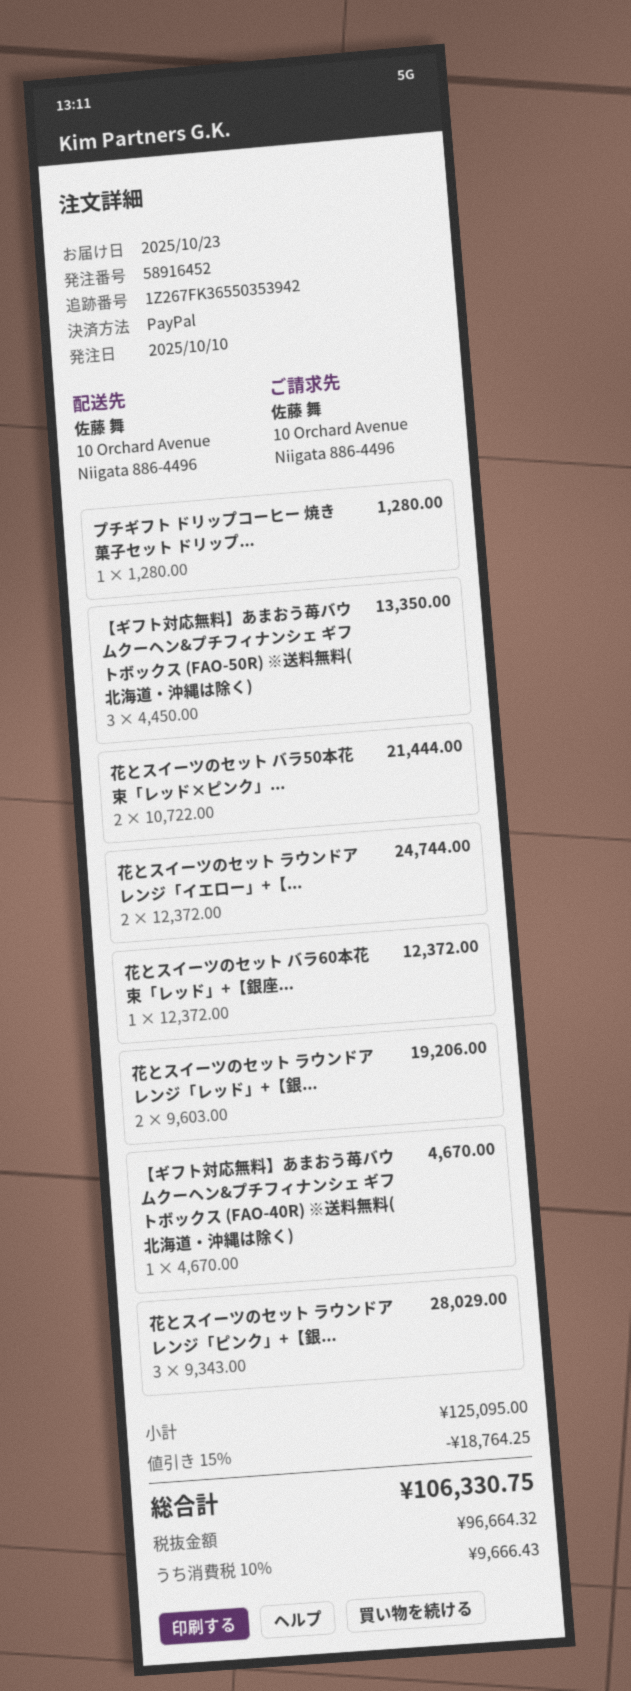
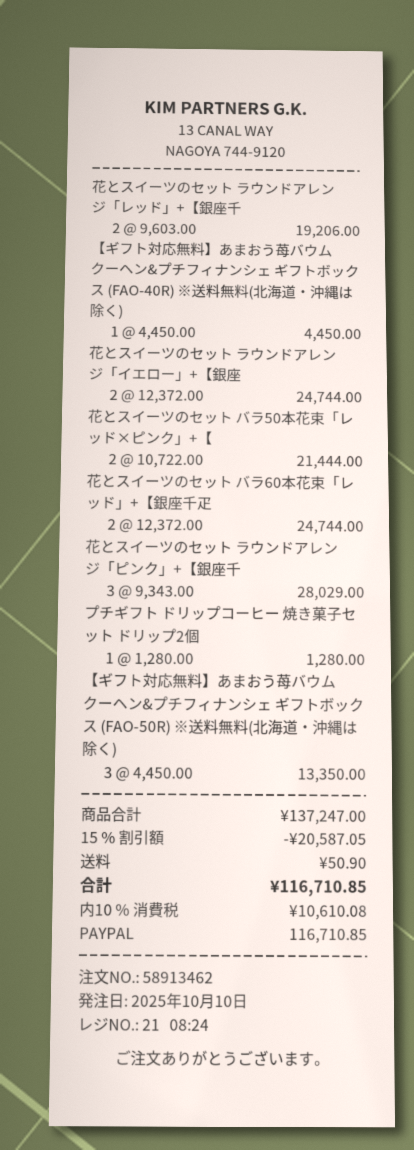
order number: 58916452 -> 58913462
花とスイーツのセット バラ60本花束「レッド」+【銀座...: 1 x 12372.00 = 12372.00 -> 2 x 12372.00 = 24744.00
【ギフト対応無料】あまおう苺バウムクーヘン&プチフィナンシェ ギフトボックス (FAO-40R) ※送料無料(北海道・沖縄は除く): 1 x 4670.00 = 4670.00 -> 1 x 4450.00 = 4450.00
subtotal: 125095.00 -> 137247.00
discount: 15% = 18764.25 -> 15% = 20587.05
shipping: none -> 50.90
tax: 10% = 9666.43 -> 10% = 10610.08
total: 106330.75 -> 116710.85

